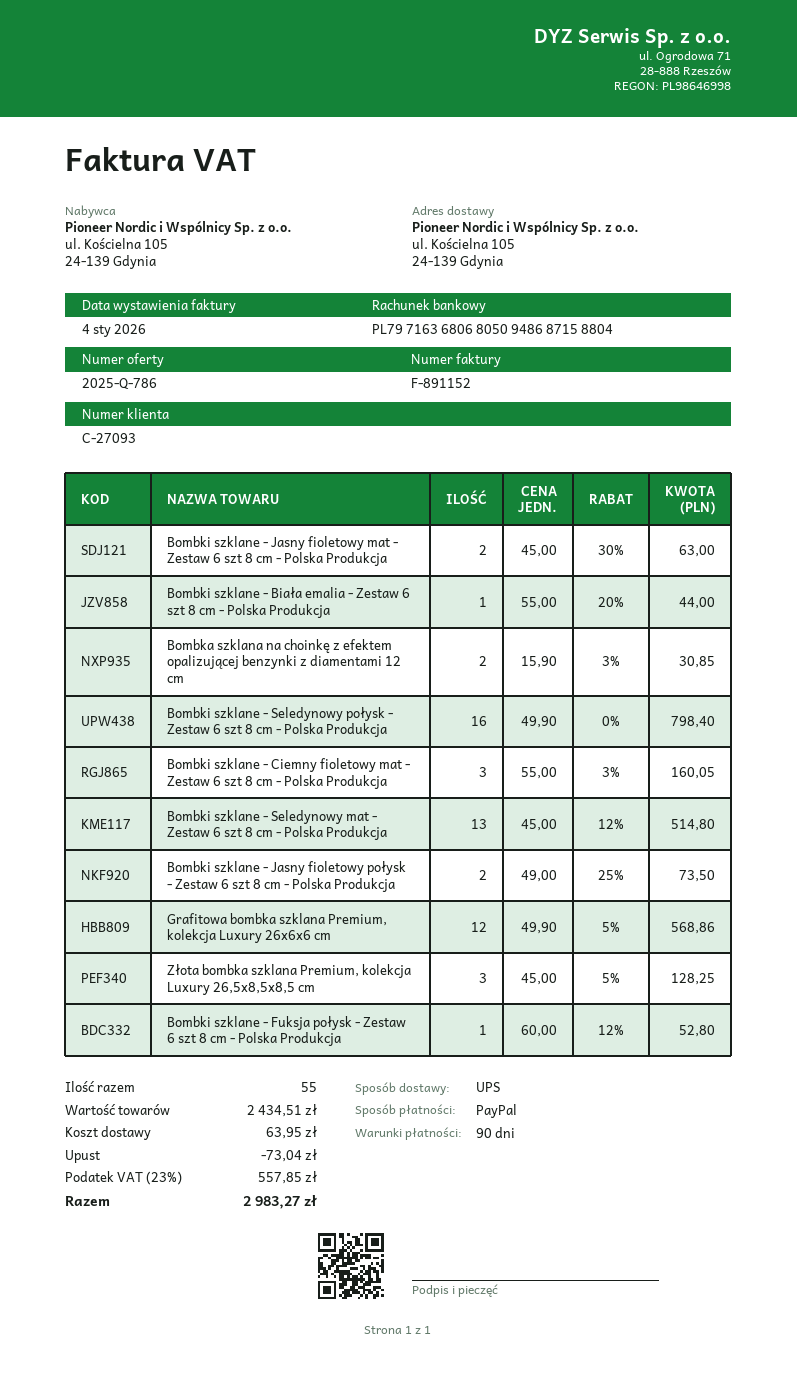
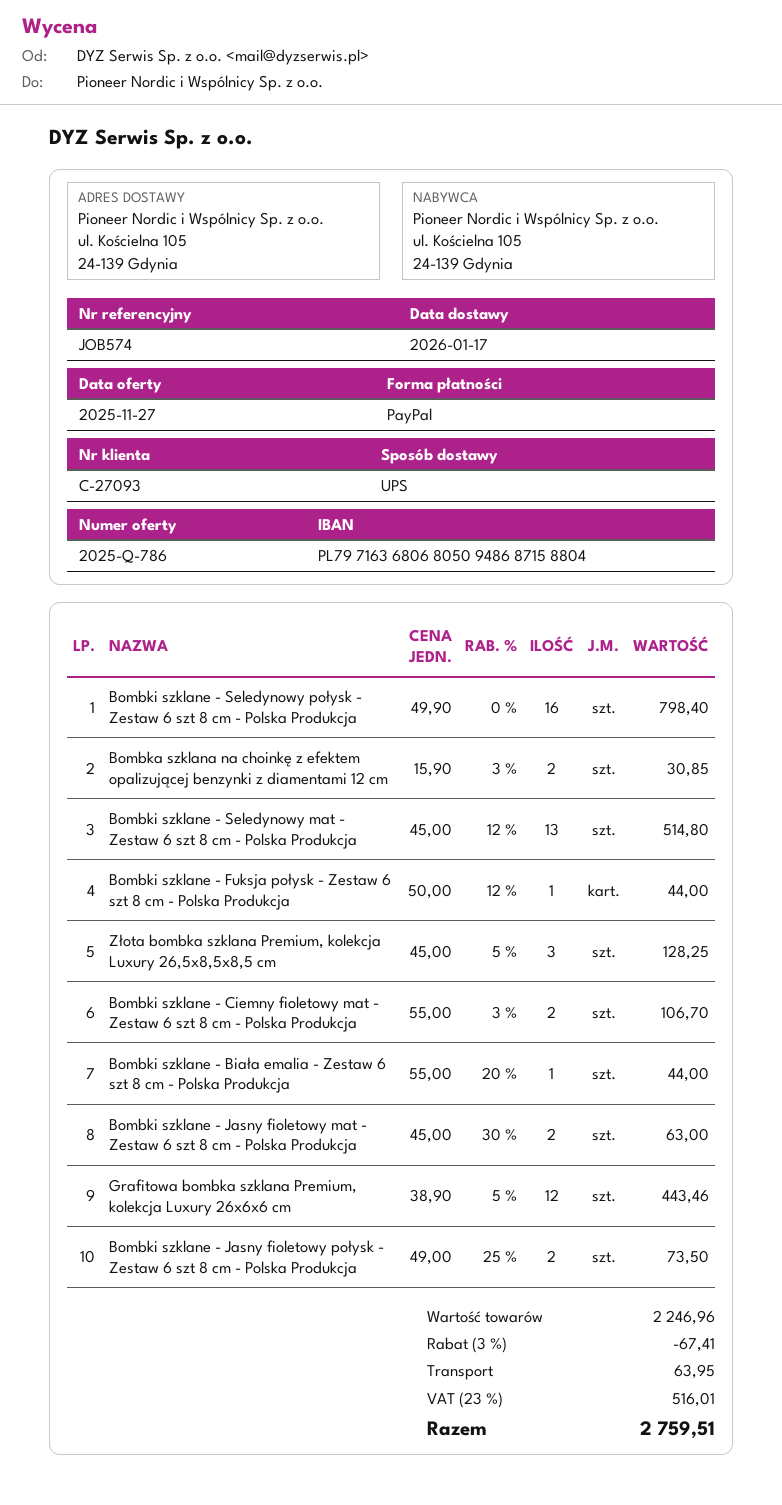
Bombki szklane - Ciemny fioletowy mat - Zestaw 6 szt 8 cm - Polska Produkcja: 3 x 55.00 - 3% = 160.05 -> 2 x 55.00 - 3% = 106.70
Grafitowa bombka szklana Premium, kolekcja Luxury 26x6x6 cm: 12 x 49.90 - 5% = 568.86 -> 12 x 38.90 - 5% = 443.46
Bombki szklane - Fuksja połysk - Zestaw 6 szt 8 cm - Polska Produkcja: 1 x 60.00 - 12% = 52.80 -> 1 x 50.00 - 12% = 44.00
subtotal: 2434.51 -> 2246.96
discount: 73.04 -> 67.41
tax: 23% = 557.85 -> 23% = 516.01
total: 2983.27 -> 2759.51

